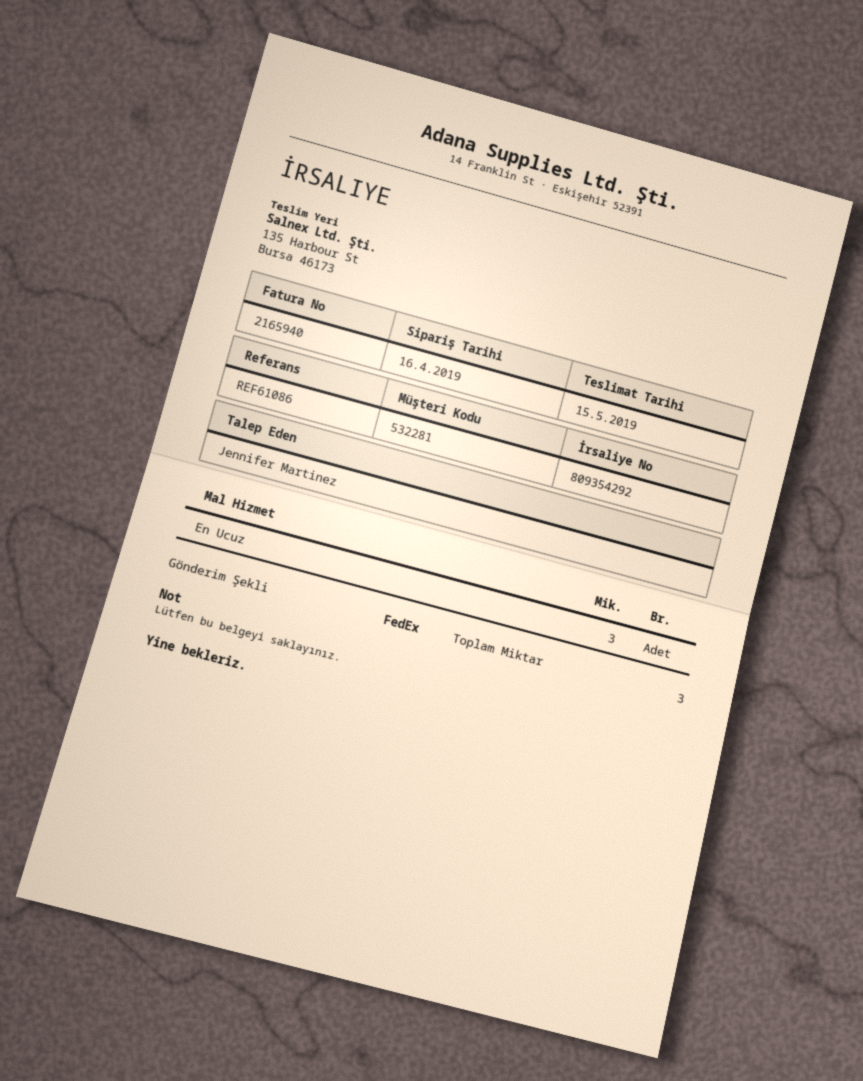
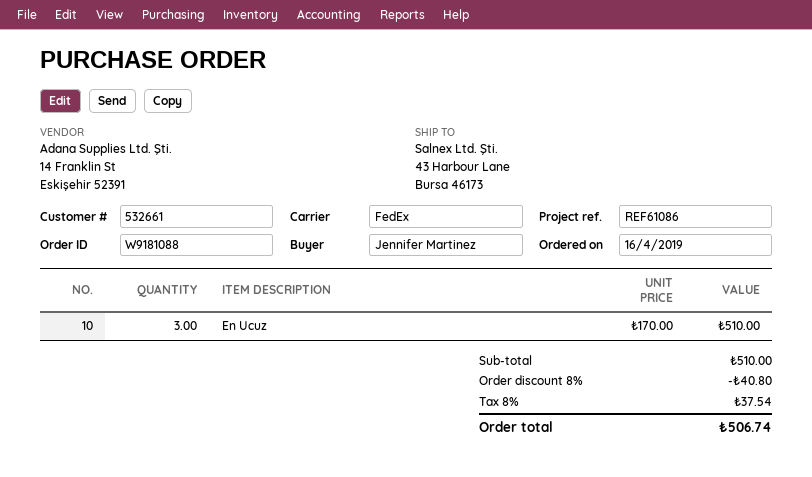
customer number: 532281 -> 532661
ship to: 135 Harbour St, Bursa 46173 -> 43 Harbour Lane, Bursa 46173

